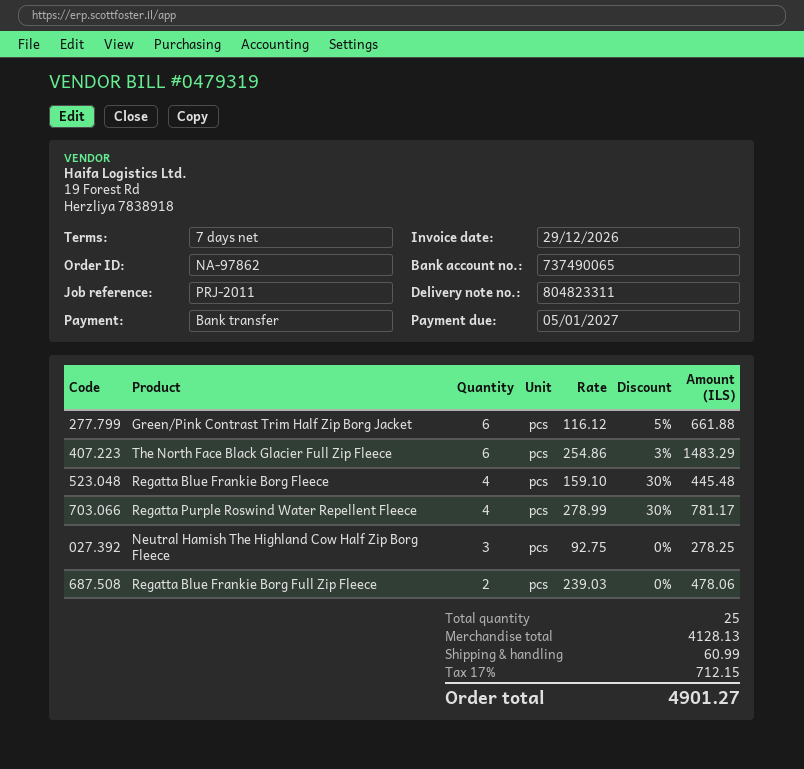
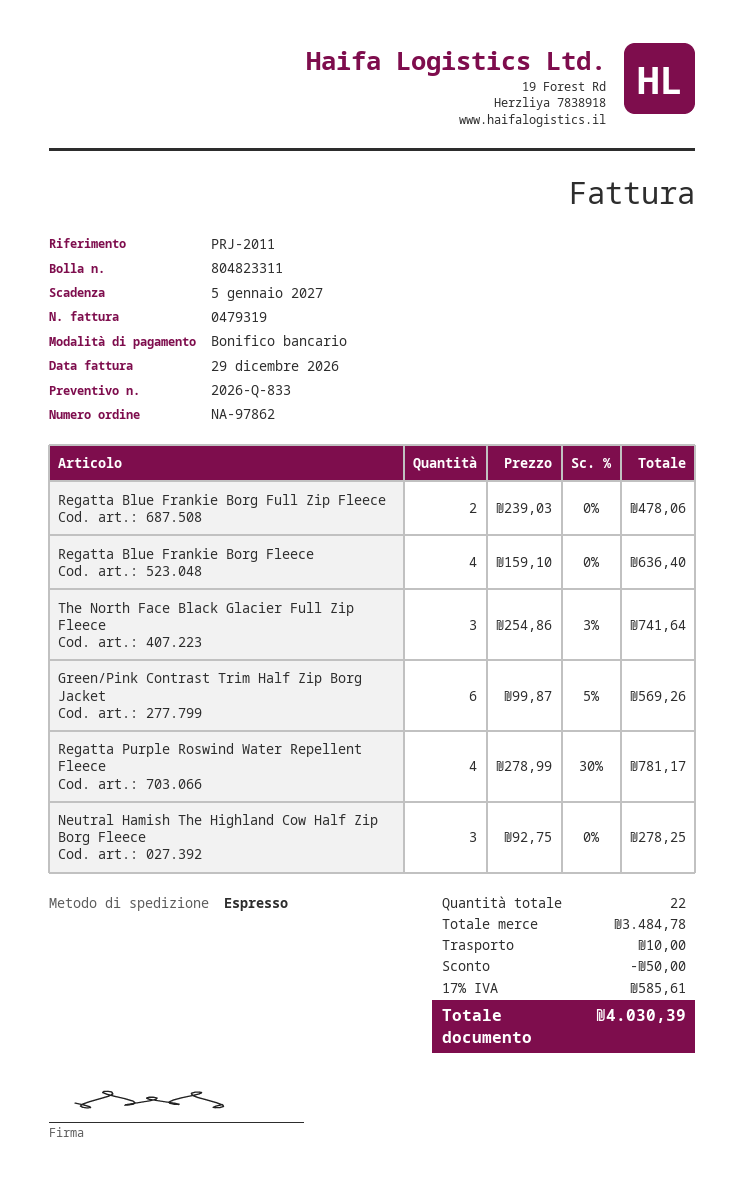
Green/Pink Contrast Trim Half Zip Borg Jacket: 6 x 116.12 - 5% = 661.88 -> 6 x 99.87 - 5% = 569.26
The North Face Black Glacier Full Zip Fleece: 6 x 254.86 - 3% = 1483.29 -> 3 x 254.86 - 3% = 741.64
Regatta Blue Frankie Borg Fleece: 4 x 159.10 - 30% = 445.48 -> 4 x 159.10 = 636.40
total quantity: 25 -> 22
subtotal: 4128.13 -> 3484.78
discount: none -> 50.00
shipping: 60.99 -> 10.00
tax: 17% = 712.15 -> 17% = 585.61
total: 4901.27 -> 4030.39

